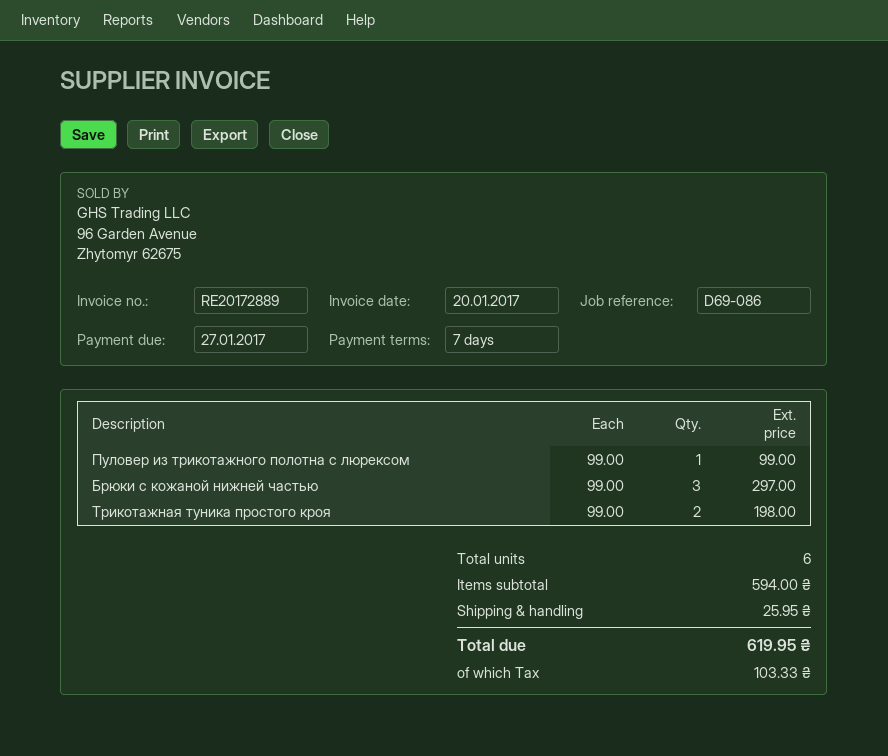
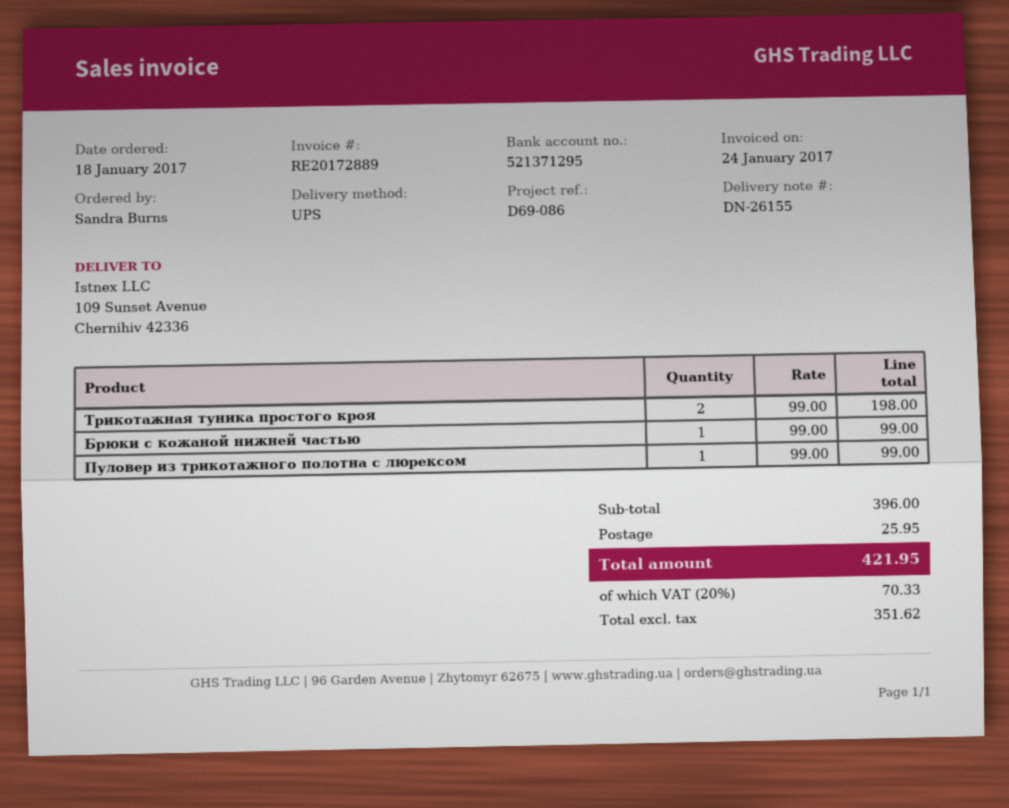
invoice date: 2017-01-20 -> 2017-01-24
Брюки с кожаной нижней частью: 3 x 99.00 = 297.00 -> 1 x 99.00 = 99.00
subtotal: 594.00 -> 396.00
tax: 103.33 -> 70.33
total: 619.95 -> 421.95

